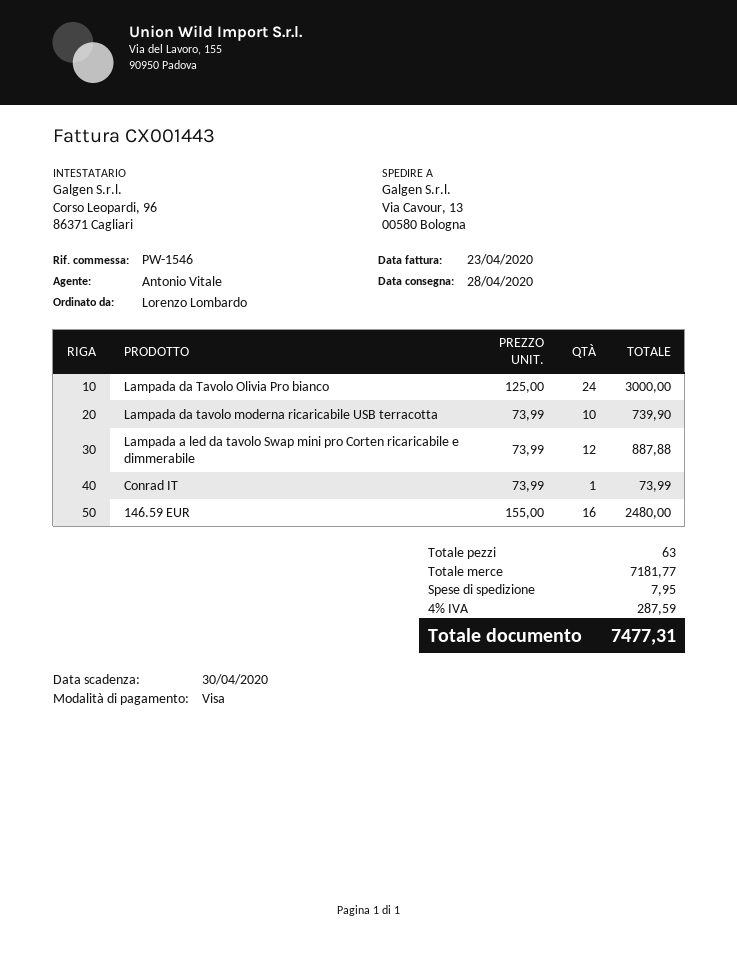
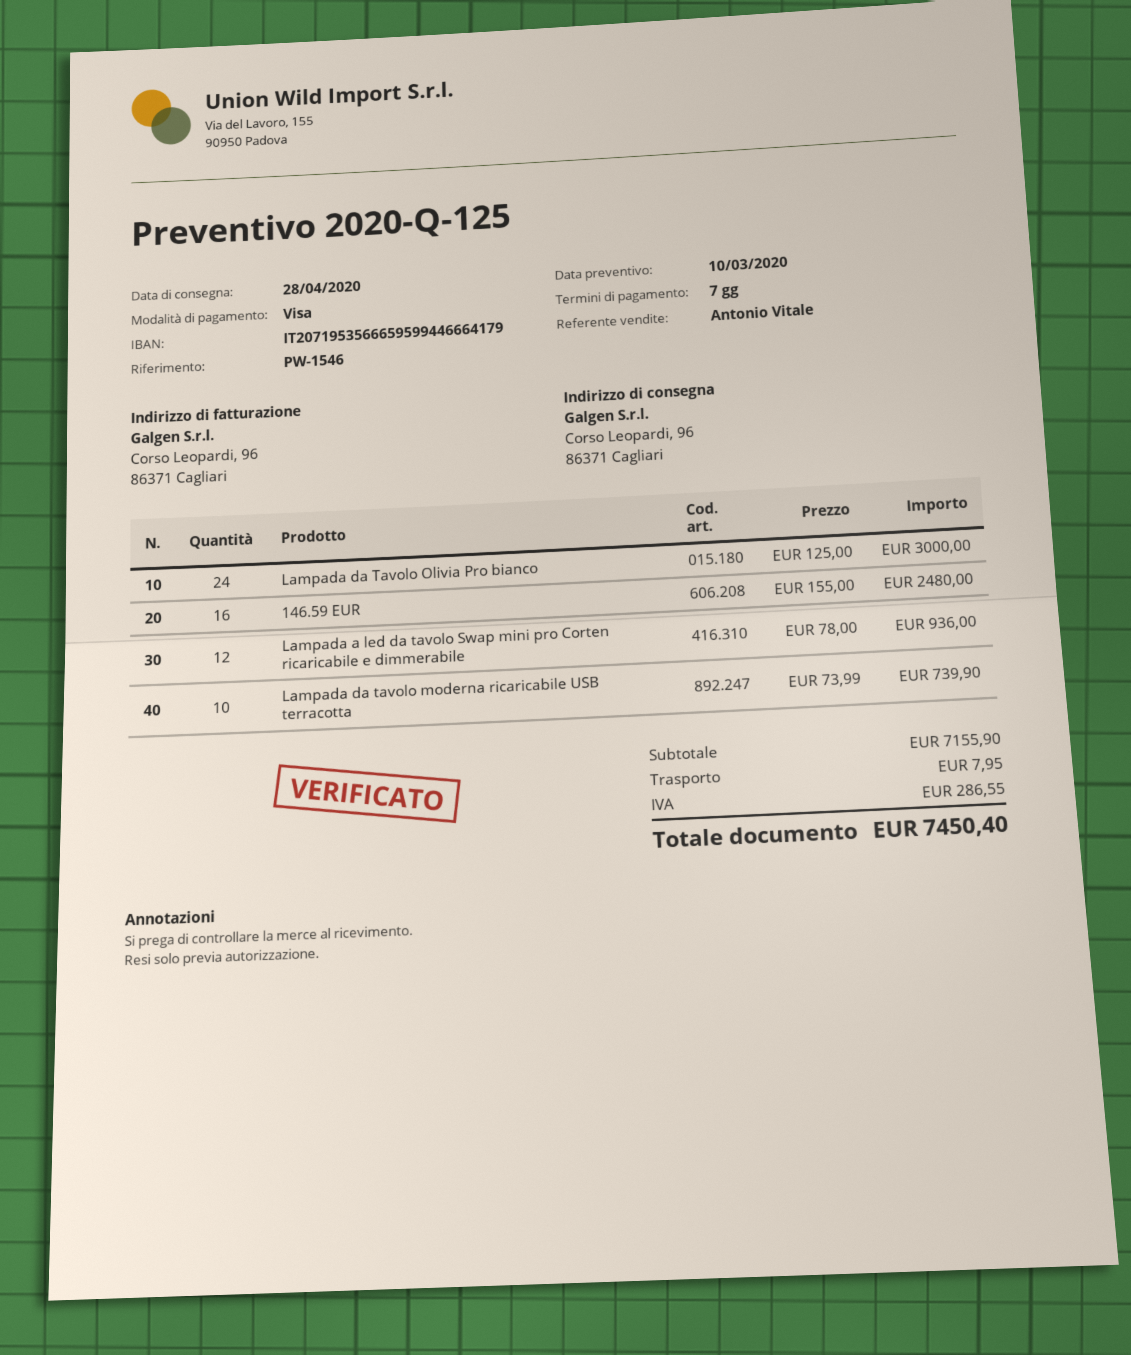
ship to: Via Cavour, 13, 00580 Bologna -> Corso Leopardi, 96, 86371 Cagliari
Lampada a led da tavolo Swap mini pro Corten ricaricabile e dimmerabile: 12 x 73.99 = 887.88 -> 12 x 78.00 = 936.00
Conrad IT: 1 x 73.99 = 73.99 -> none
subtotal: 7181.77 -> 7155.90
tax: 287.59 -> 286.55
total: 7477.31 -> 7450.40

